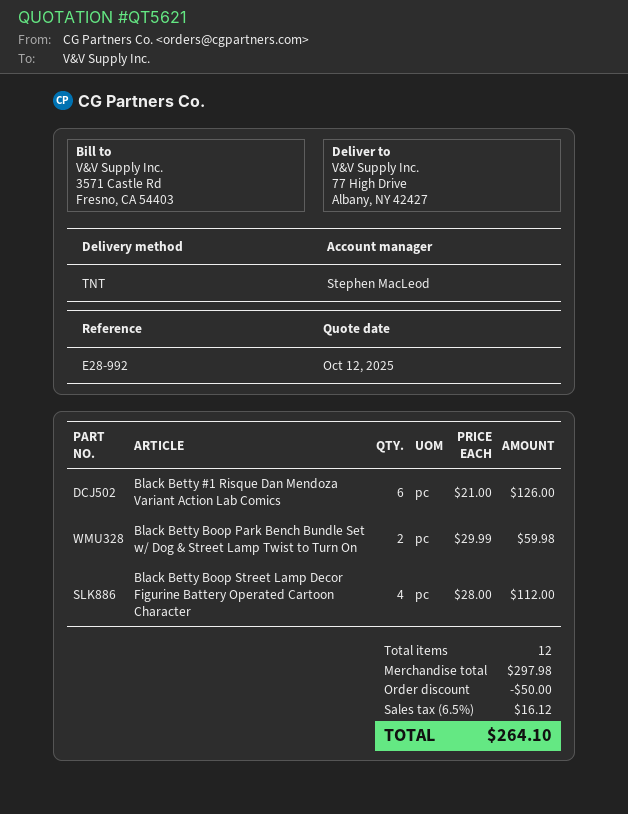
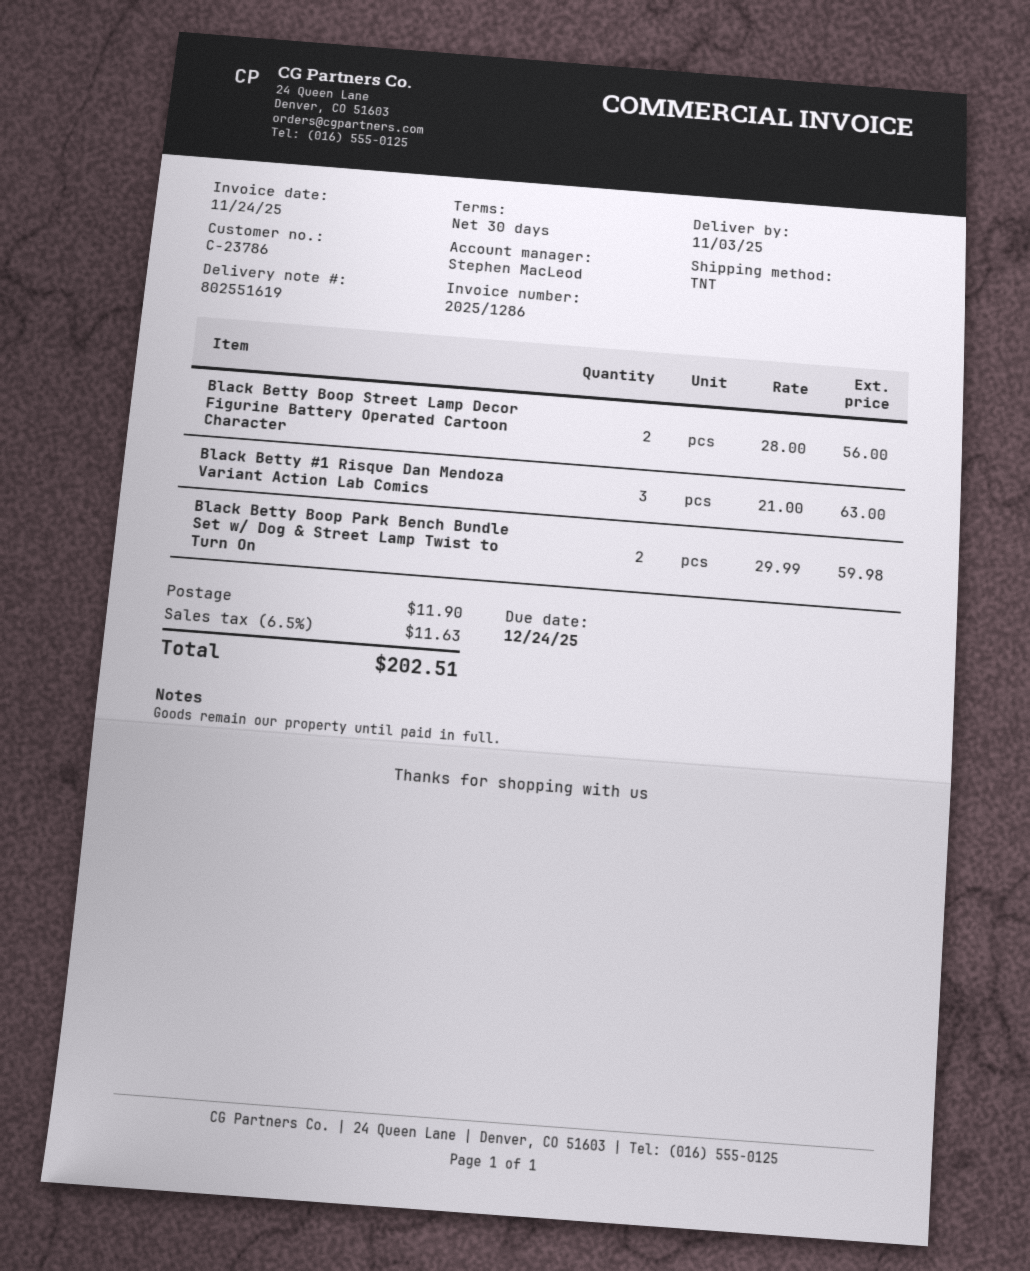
Black Betty #1 Risque Dan Mendoza Variant Action Lab Comics: 6 x 21.00 = 126.00 -> 3 x 21.00 = 63.00
Black Betty Boop Street Lamp Decor Figurine Battery Operated Cartoon Character: 4 x 28.00 = 112.00 -> 2 x 28.00 = 56.00
discount: 50.00 -> none
shipping: none -> 11.90
tax: 6.5% = 16.12 -> 6.5% = 11.63
total: 264.10 -> 202.51

